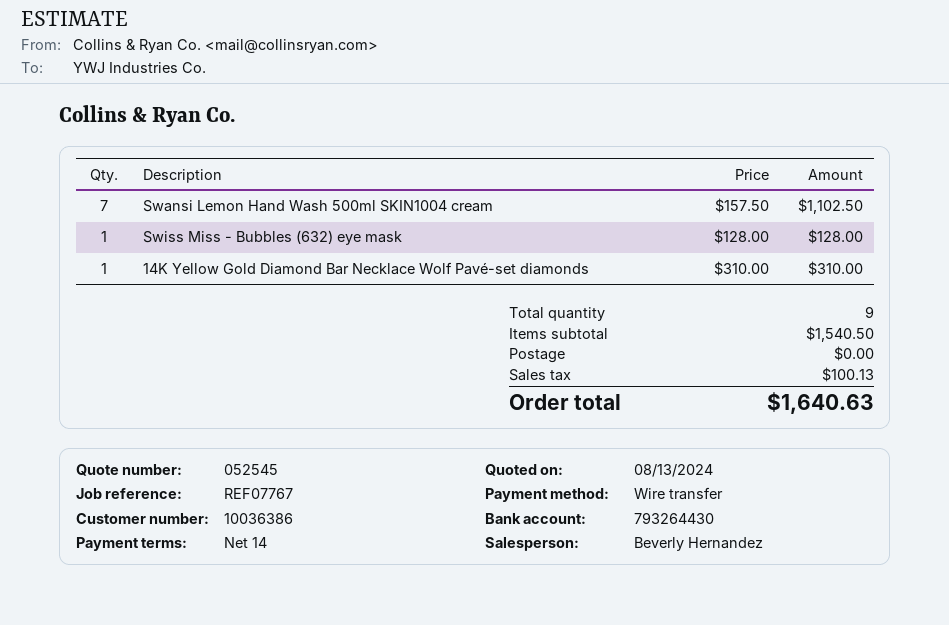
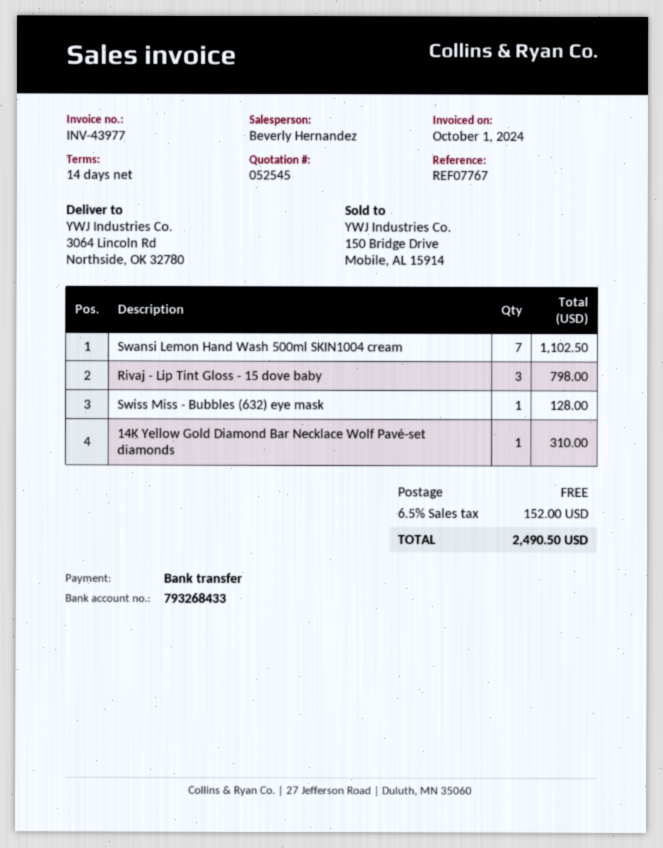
bank account: 793264430 -> 793268433
Rivaj - Lip Tint Gloss - 15 dove baby: none -> 3 for 798.00
tax: 100.13 -> 152.00
total: 1640.63 -> 2490.50

